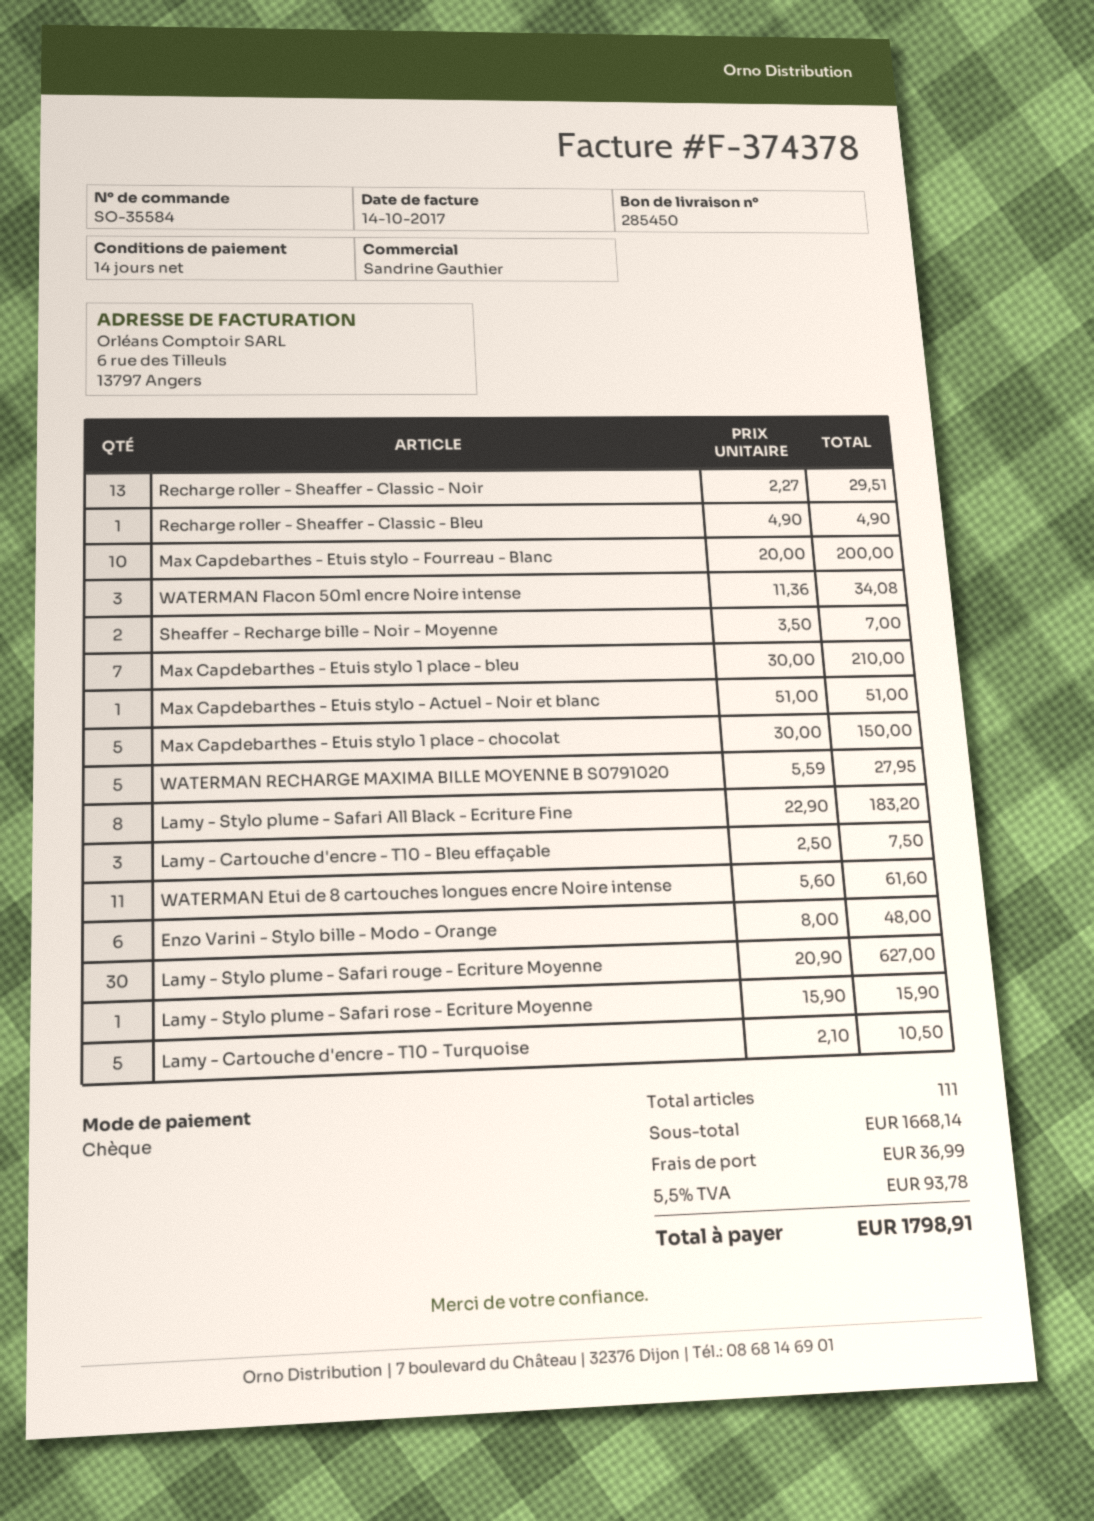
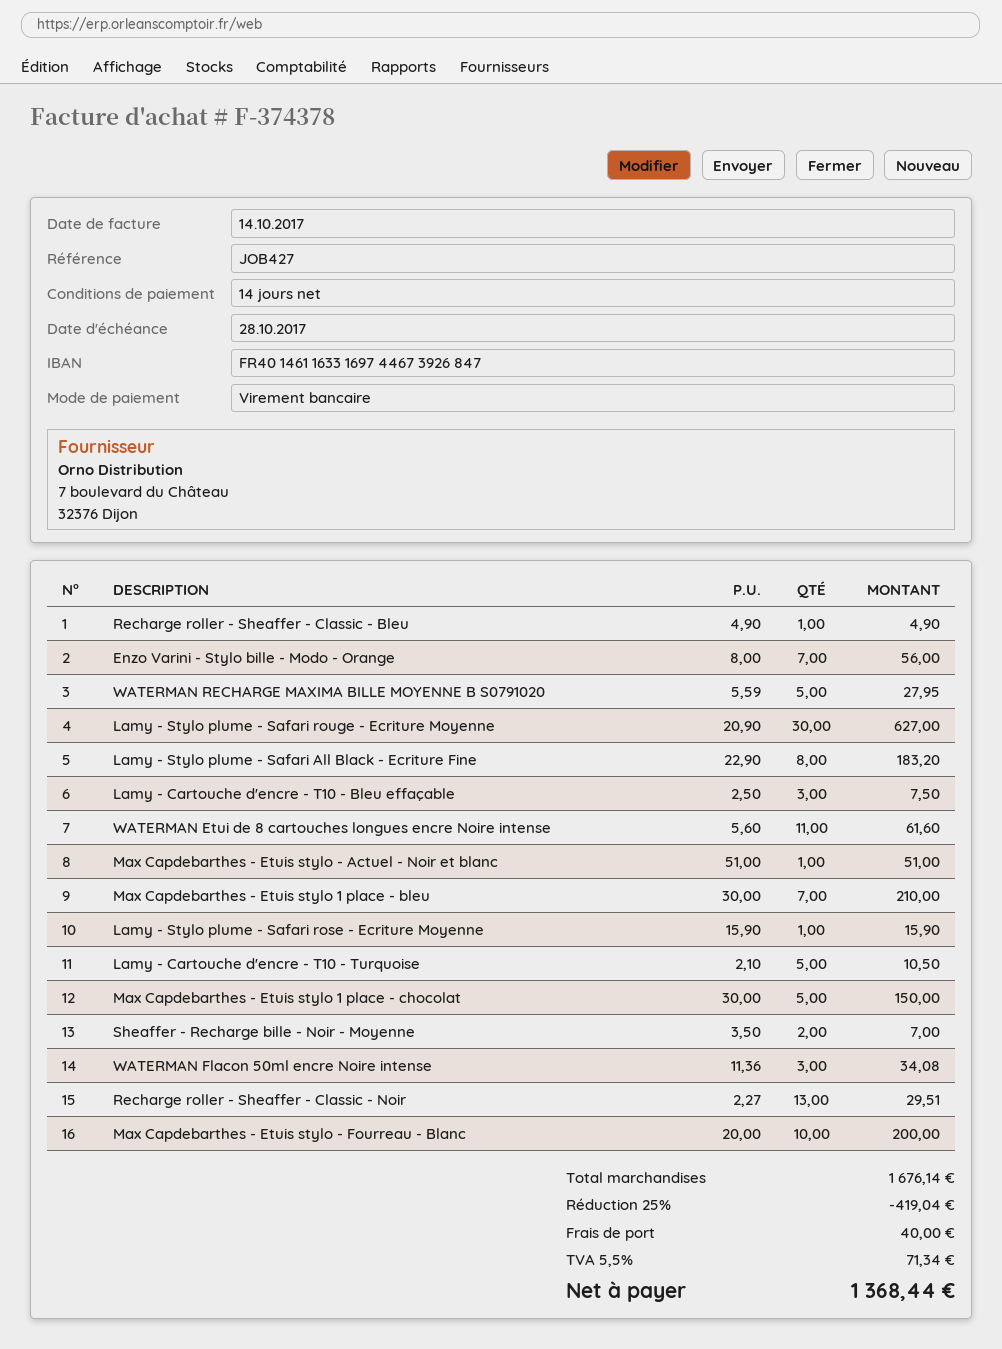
payment method: cheque -> bank transfer
Enzo Varini - Stylo bille - Modo - Orange: 6 x 8.00 = 48.00 -> 7 x 8.00 = 56.00
subtotal: 1668.14 -> 1676.14
discount: none -> 25% = 419.04
shipping: 36.99 -> 40.00
tax: 5.5% = 93.78 -> 5.5% = 71.34
total: 1798.91 -> 1368.44

